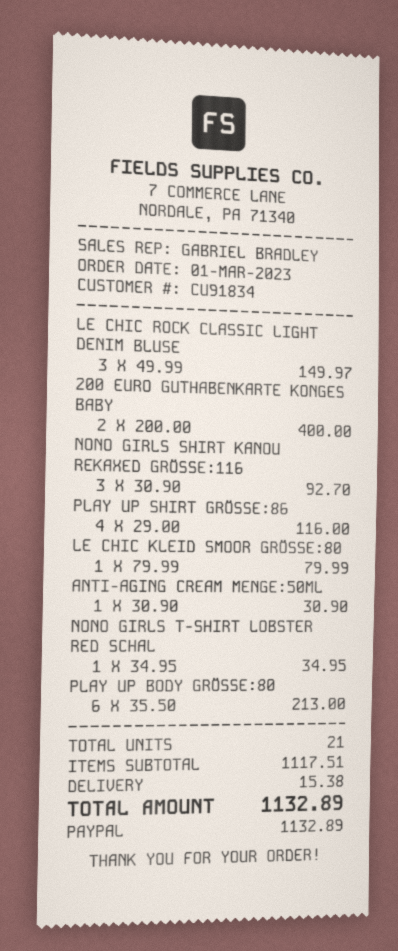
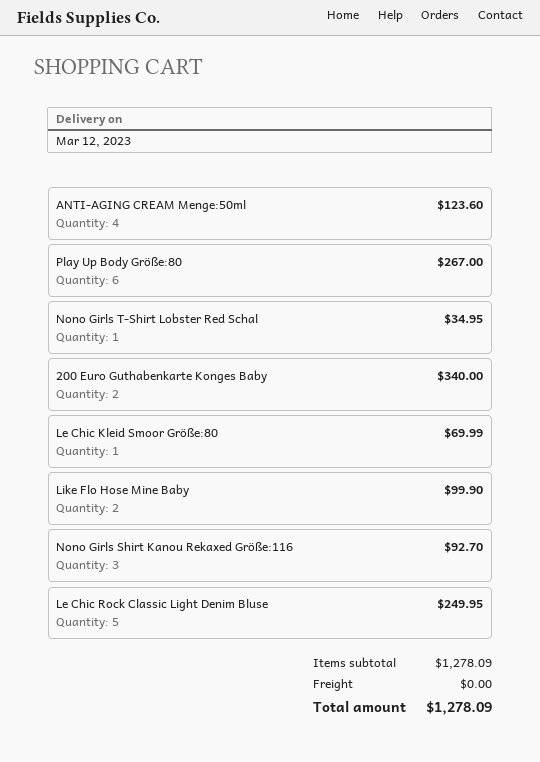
LE CHIC ROCK CLASSIC LIGHT DENIM BLUSE: 3 for 149.97 -> 5 for 249.95
200 EURO GUTHABENKARTE KONGES BABY: 2 for 400.00 -> 2 for 340.00
PLAY UP SHIRT GRÖSSE:86: 4 for 116.00 -> none
LE CHIC KLEID SMOOR GRÖSSE:80: 1 for 79.99 -> 1 for 69.99
ANTI-AGING CREAM MENGE:50ML: 1 for 30.90 -> 4 for 123.60
PLAY UP BODY GRÖSSE:80: 6 for 213.00 -> 6 for 267.00
Like Flo Hose Mine Baby: none -> 2 for 99.90
subtotal: 1117.51 -> 1278.09
shipping: 15.38 -> 0.00
total: 1132.89 -> 1278.09

